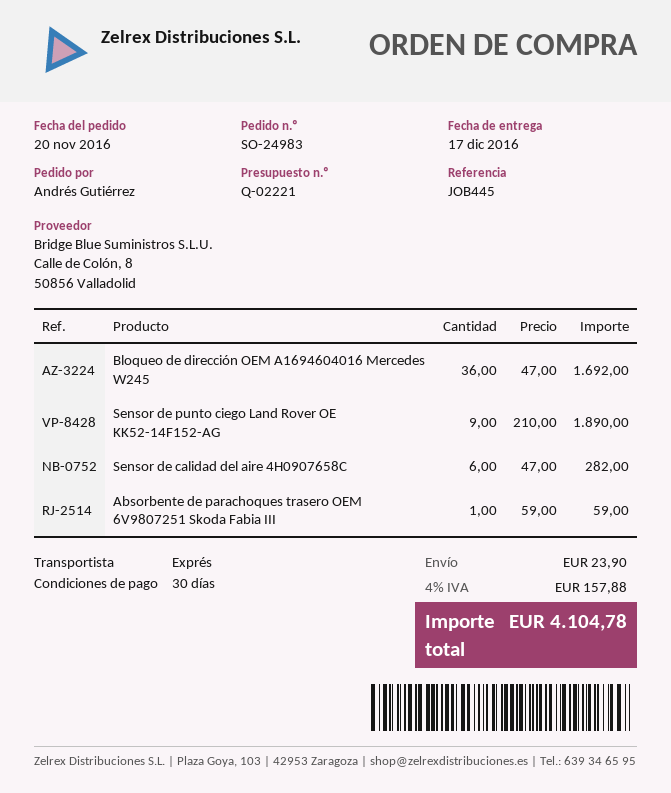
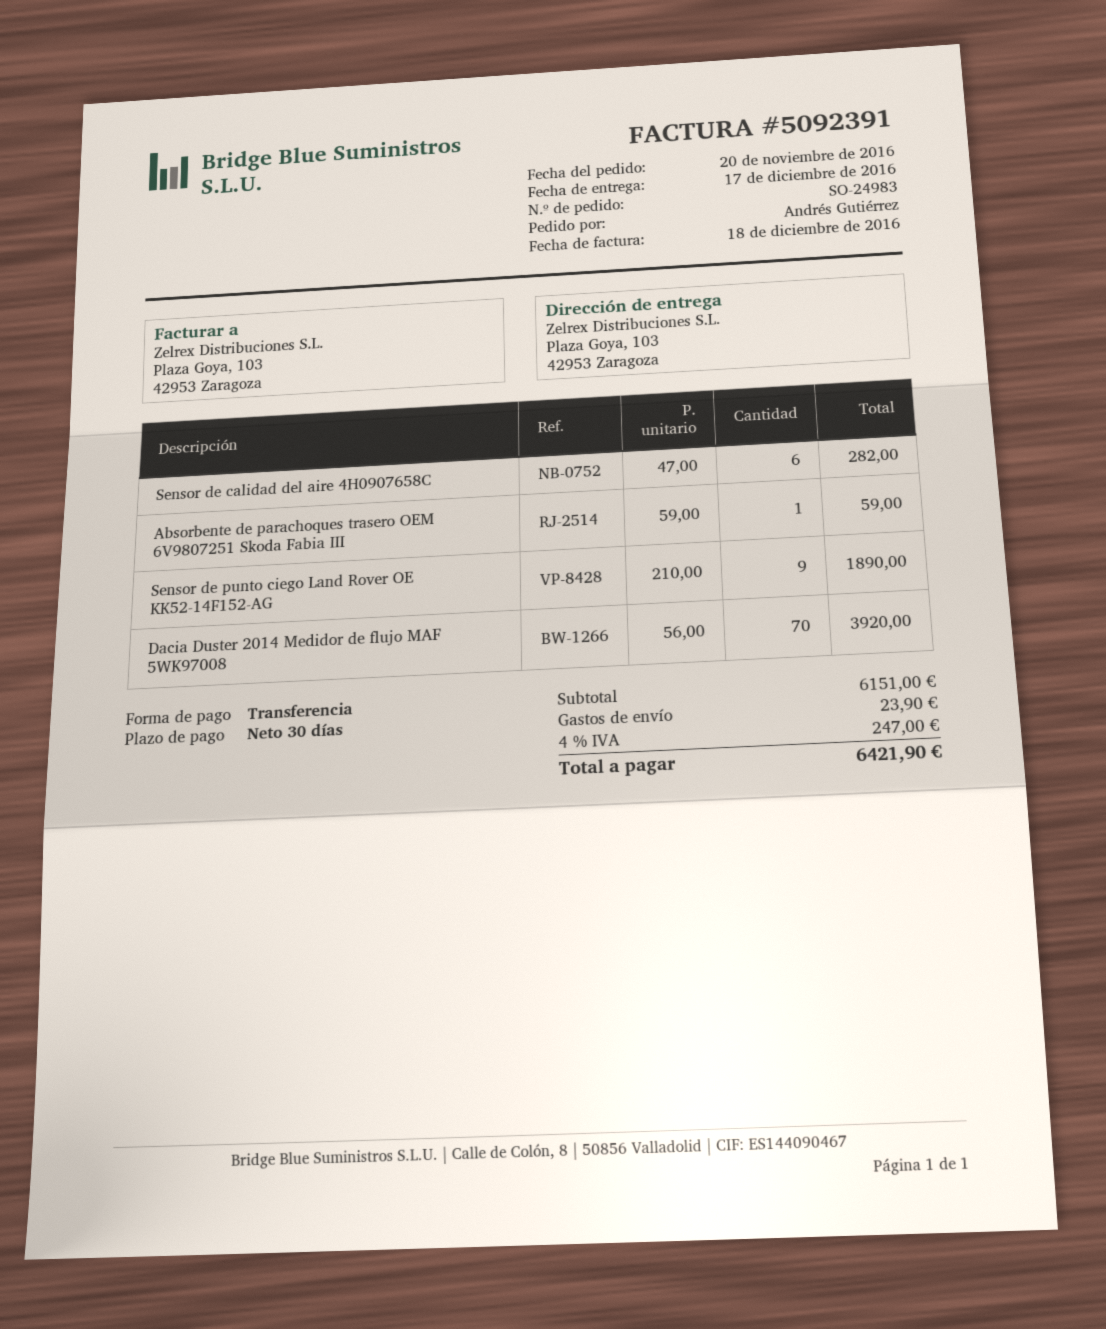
Bloqueo de dirección OEM A1694604016 Mercedes W245: 36 x 47.00 = 1692.00 -> none
Dacia Duster 2014 Medidor de flujo MAF 5WK97008: none -> 70 x 56.00 = 3920.00
tax: 4% = 157.88 -> 4% = 247.00
total: 4104.78 -> 6421.90

